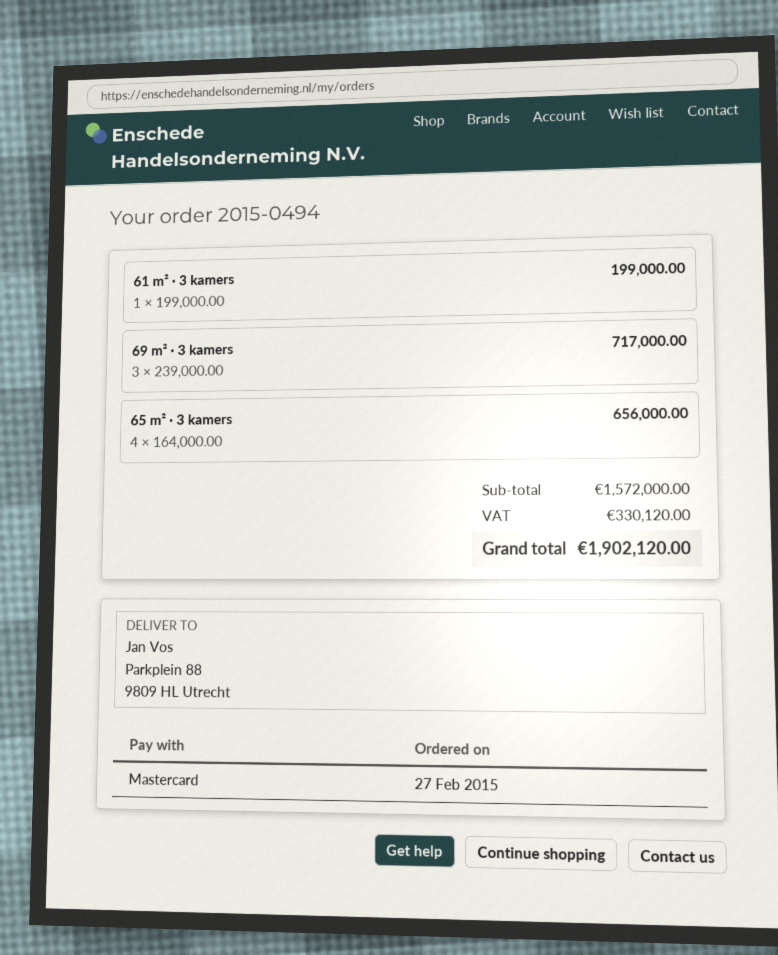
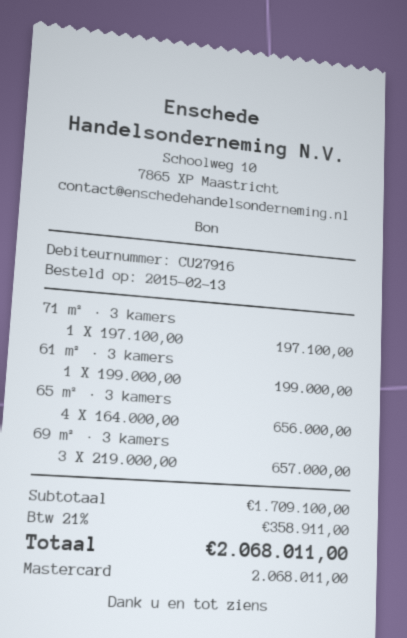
order date: 2015-02-27 -> 2015-02-13
69 m² · 3 kamers: 3 x 239000.00 = 717000.00 -> 3 x 219000.00 = 657000.00
71 m² · 3 kamers: none -> 1 x 197100.00 = 197100.00
subtotal: 1572000.00 -> 1709100.00
tax: 330120.00 -> 358911.00
total: 1902120.00 -> 2068011.00

